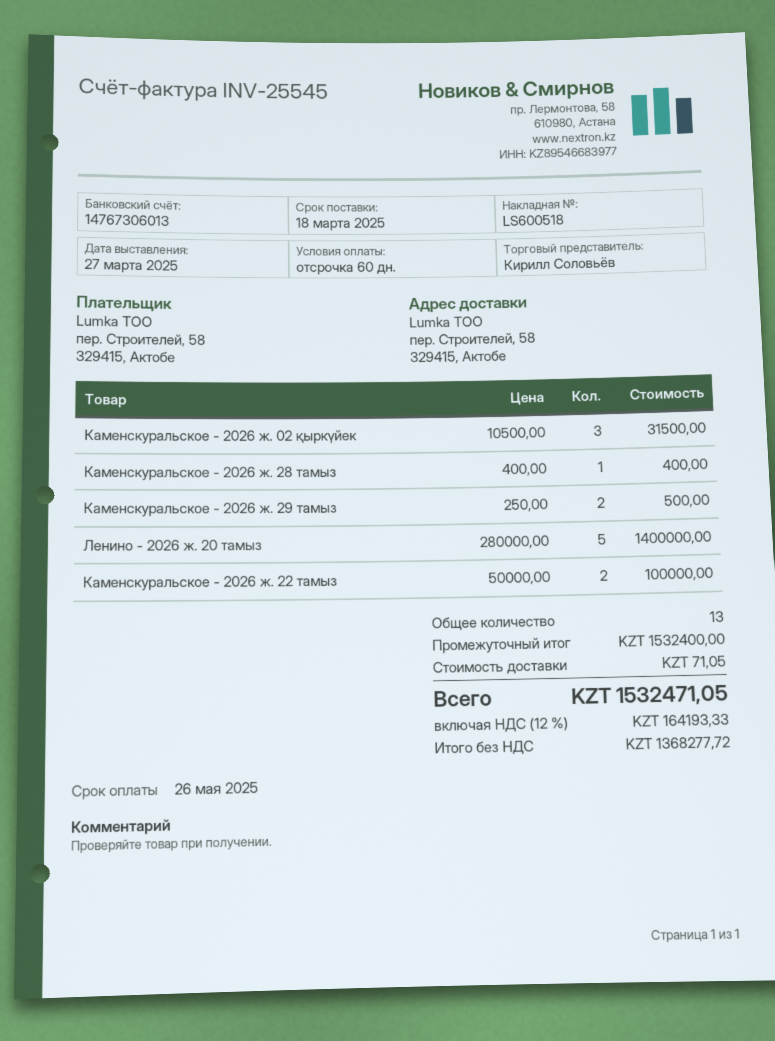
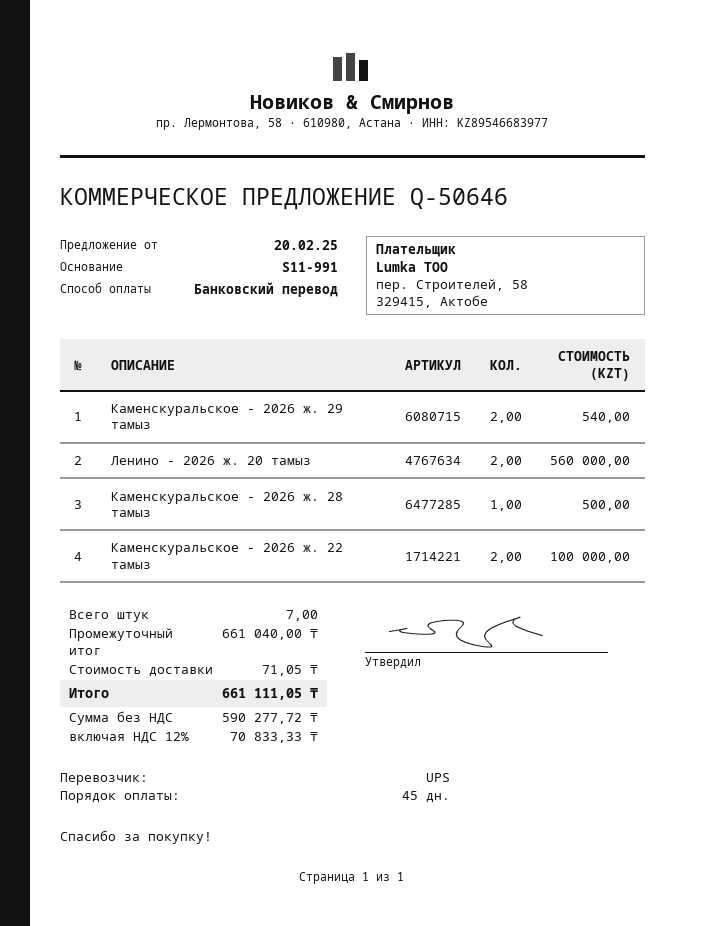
payment terms: 60 days -> 45 days
Каменскуральское - 2026 ж. 02 қыркүйек: 3 for 31500.00 -> none
Каменскуральское - 2026 ж. 28 тамыз: 1 for 400.00 -> 1 for 500.00
Каменскуральское - 2026 ж. 29 тамыз: 2 for 500.00 -> 2 for 540.00
Ленино - 2026 ж. 20 тамыз: 5 for 1400000.00 -> 2 for 560000.00
total quantity: 13 -> 7
subtotal: 1532400.00 -> 661040.00
net: 1368277.72 -> 590277.72
tax: 12% = 164193.33 -> 12% = 70833.33
total: 1532471.05 -> 661111.05

